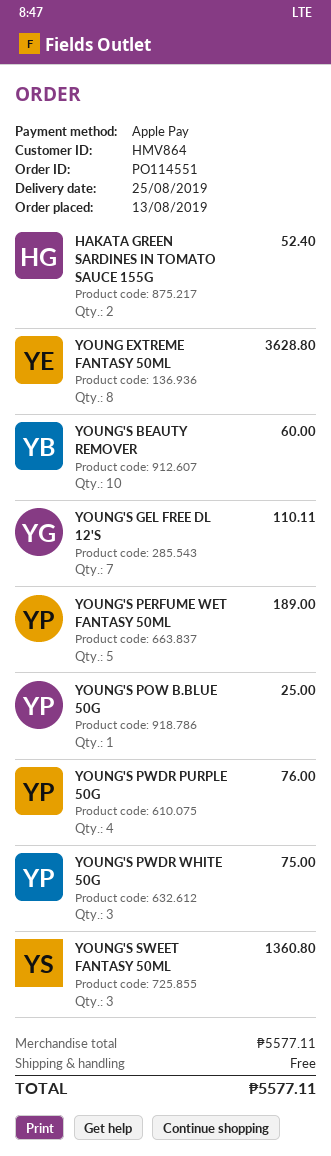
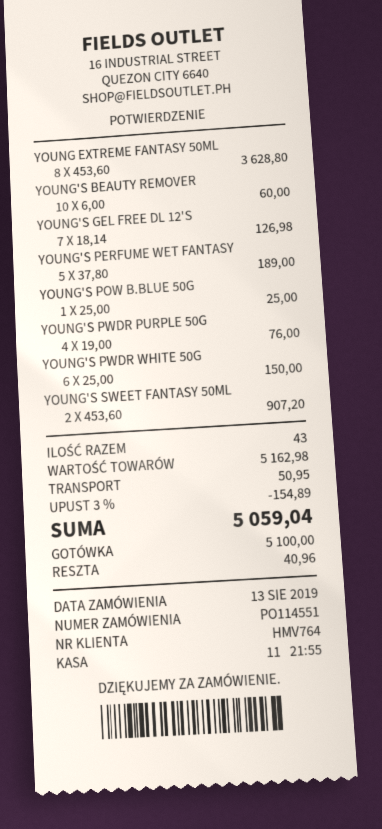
customer number: HMV864 -> HMV764
payment method: Apple Pay -> cash
HAKATA GREEN SARDINES IN TOMATO SAUCE 155G: 2 for 52.40 -> none
YOUNG'S GEL FREE DL 12'S: 7 for 110.11 -> 7 for 126.98
YOUNG'S PWDR WHITE 50G: 3 for 75.00 -> 6 for 150.00
YOUNG'S SWEET FANTASY 50ML: 3 for 1360.80 -> 2 for 907.20
subtotal: 5577.11 -> 5162.98
discount: none -> 3% = 154.89
shipping: 0.00 -> 50.95
total: 5577.11 -> 5059.04

